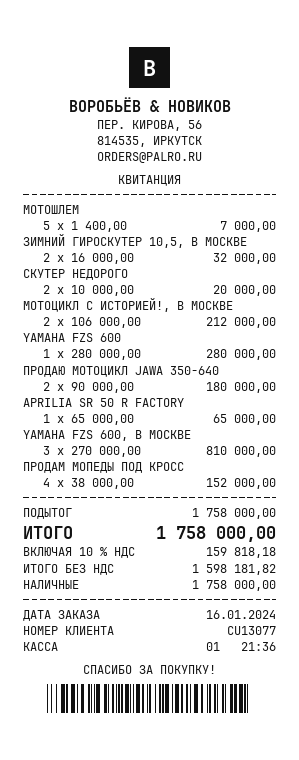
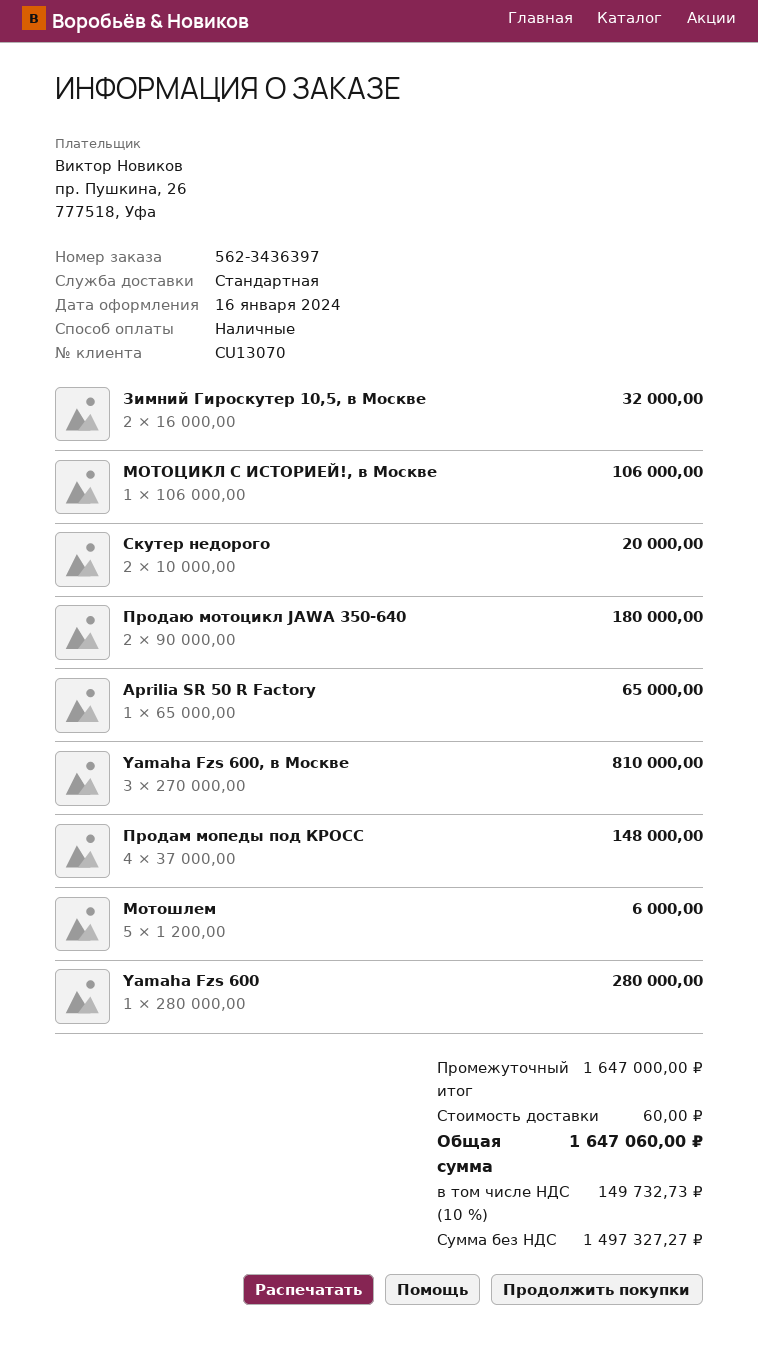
customer number: CU13077 -> CU13070
МОТОШЛЕМ: 5 x 1400.00 = 7000.00 -> 5 x 1200.00 = 6000.00
МОТОЦИКЛ С ИСТОРИЕЙ!, В МОСКВЕ: 2 x 106000.00 = 212000.00 -> 1 x 106000.00 = 106000.00
ПРОДАМ МОПЕДЫ ПОД КРОСС: 4 x 38000.00 = 152000.00 -> 4 x 37000.00 = 148000.00
subtotal: 1758000.00 -> 1647000.00
shipping: none -> 60.00
net: 1598181.82 -> 1497327.27
tax: 10% = 159818.18 -> 10% = 149732.73
total: 1758000.00 -> 1647060.00

